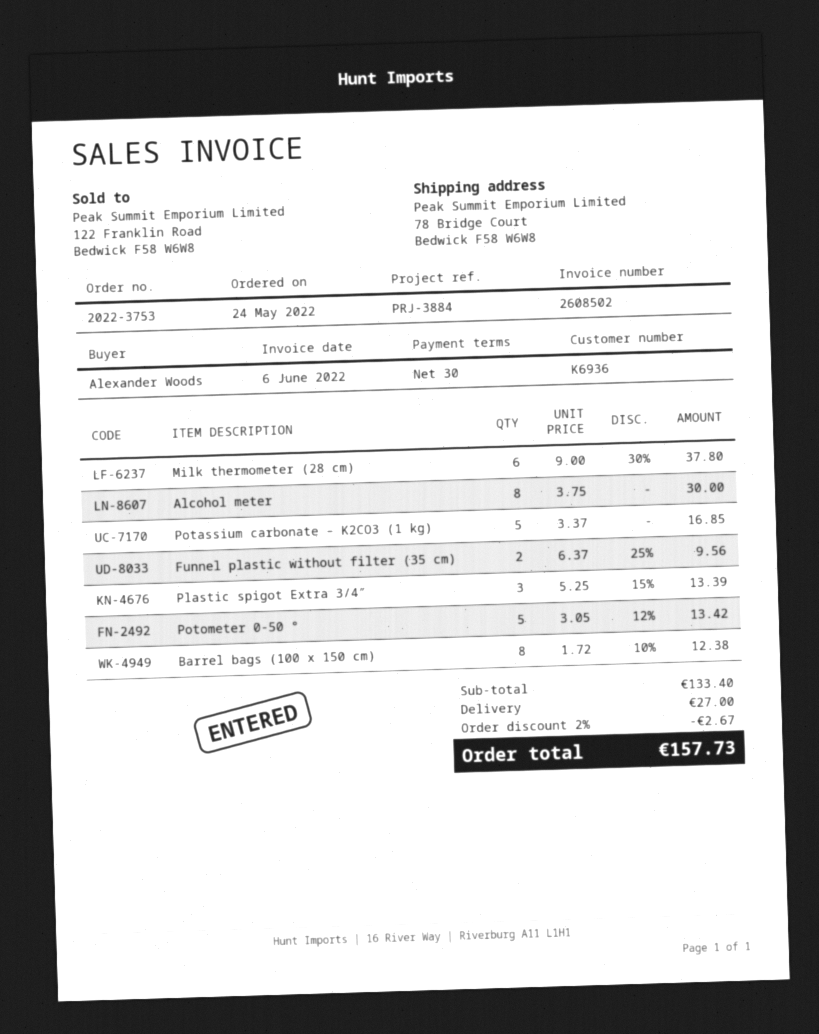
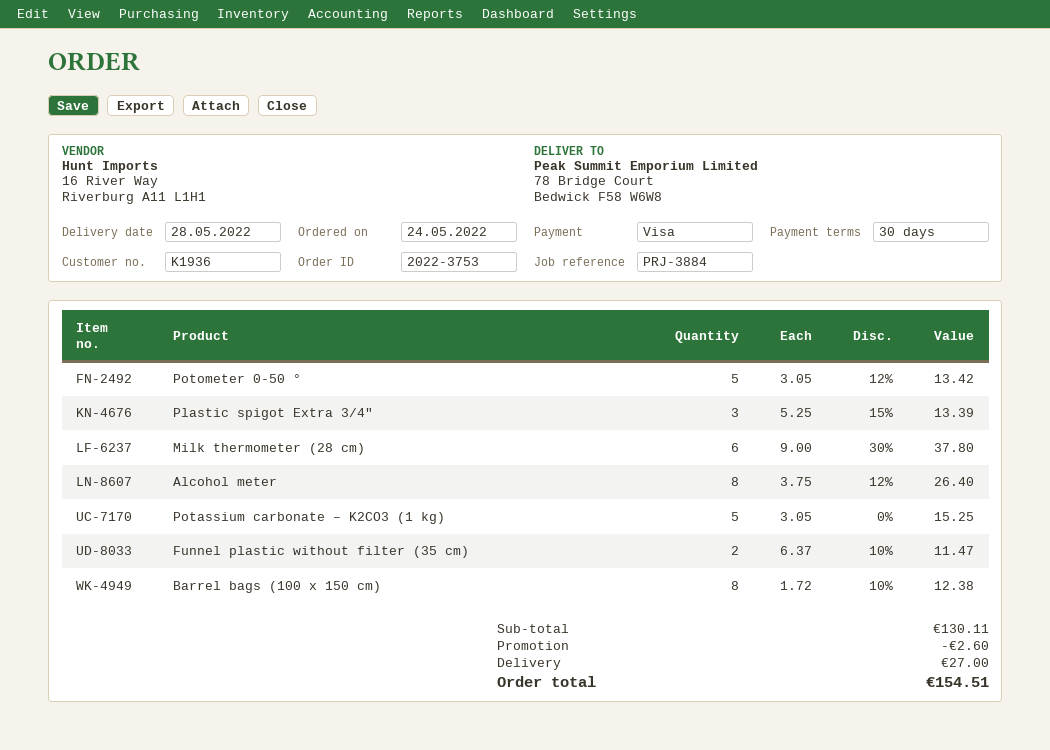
customer number: K6936 -> K1936
Alcohol meter: 8 x 3.75 = 30.00 -> 8 x 3.75 - 12% = 26.40
Potassium carbonate – K2CO3 (1 kg): 5 x 3.37 = 16.85 -> 5 x 3.05 = 15.25
Funnel plastic without filter (35 cm): 2 x 6.37 - 25% = 9.56 -> 2 x 6.37 - 10% = 11.47
subtotal: 133.40 -> 130.11
discount: 2.67 -> 2.60
total: 157.73 -> 154.51

